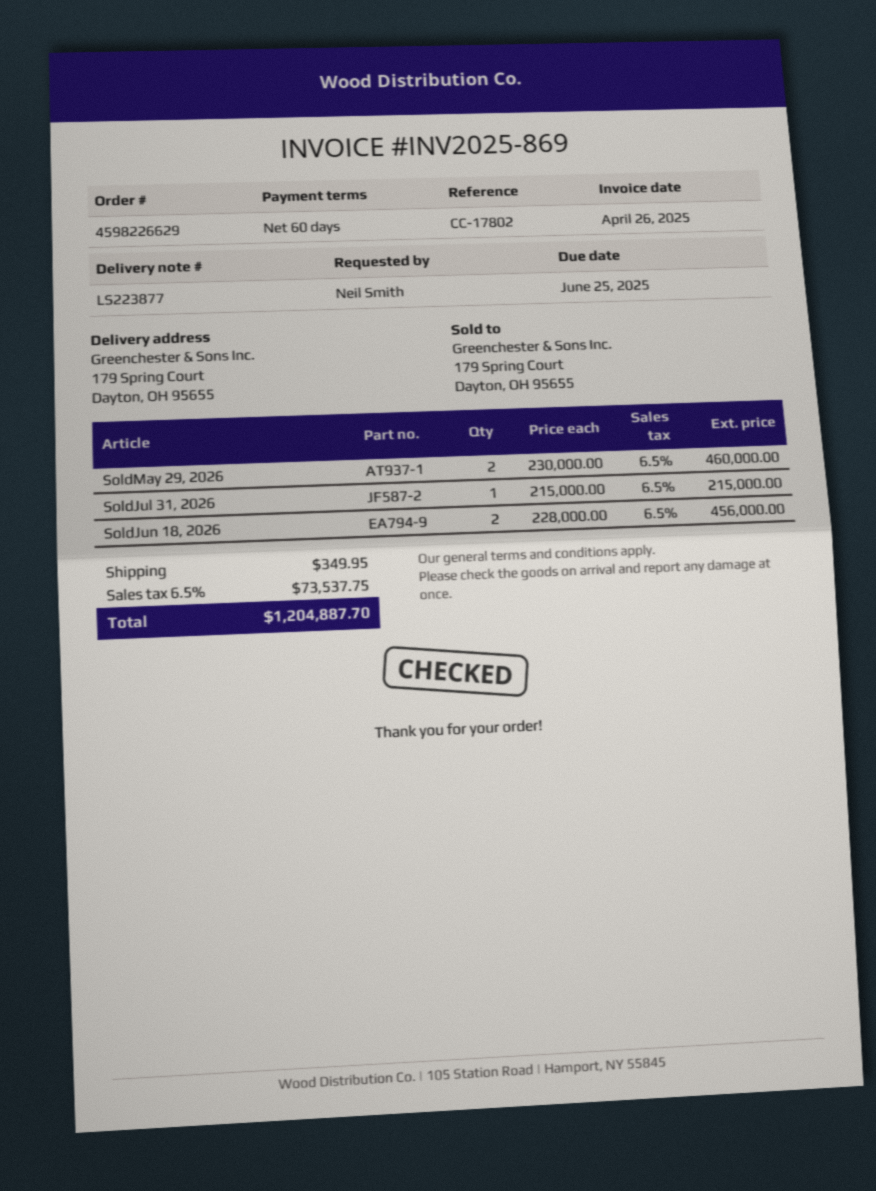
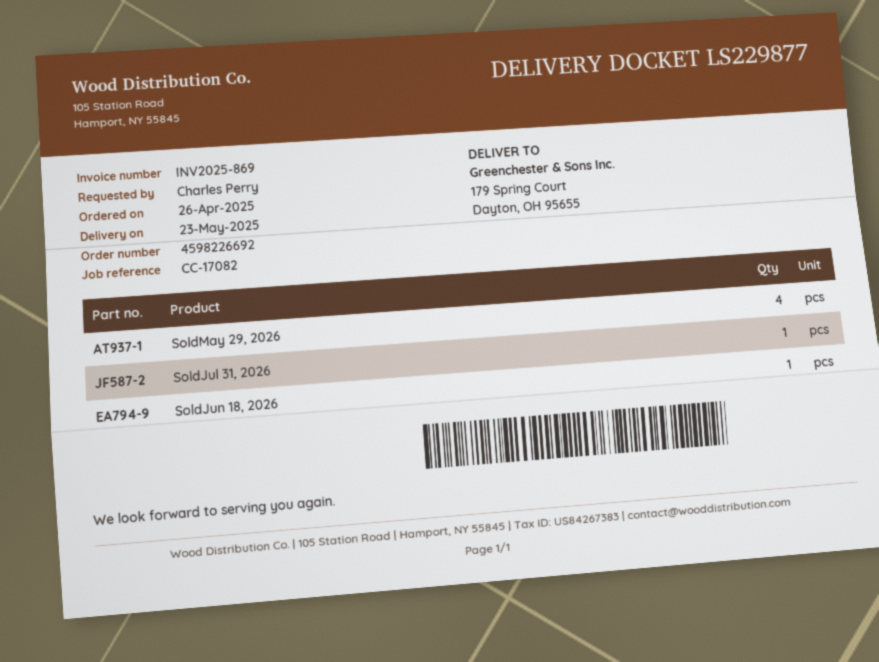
order number: 4598226629 -> 4598226692
delivery note number: LS223877 -> LS229877
reference: CC-17802 -> CC-17082
ordered by: Neil Smith -> Charles Perry
SoldMay 29, 2026: 2 -> 4
SoldJun 18, 2026: 2 -> 1

